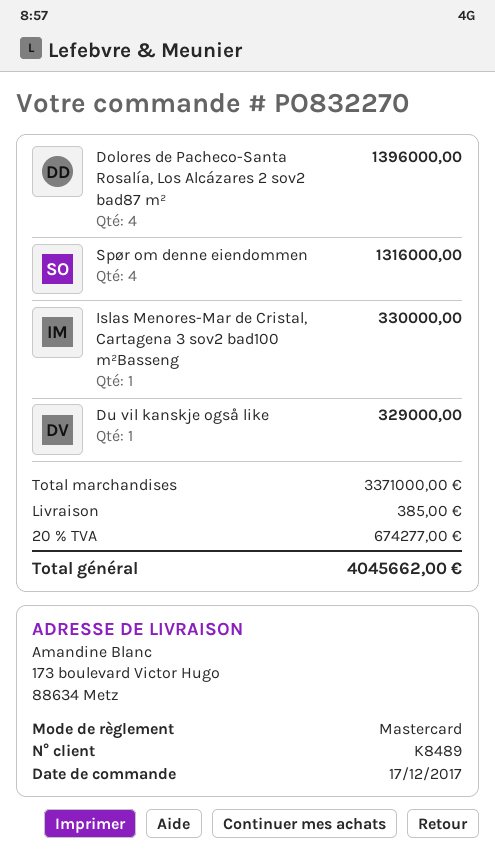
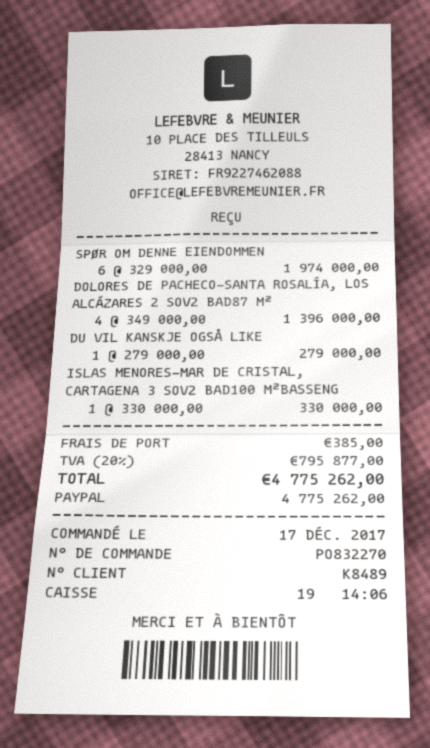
payment method: Mastercard -> PayPal
Spør om denne eiendommen: 4 for 1316000.00 -> 6 for 1974000.00
Du vil kanskje også like: 1 for 329000.00 -> 1 for 279000.00
tax: 20% = 674277.00 -> 20% = 795877.00
total: 4045662.00 -> 4775262.00

